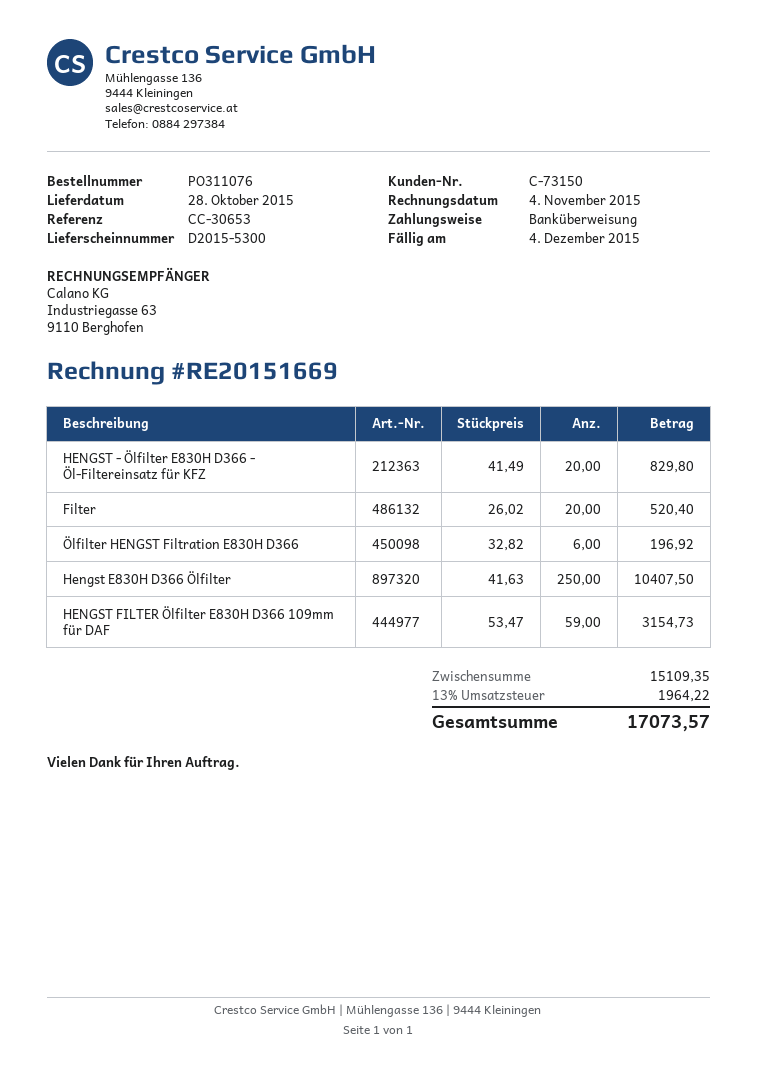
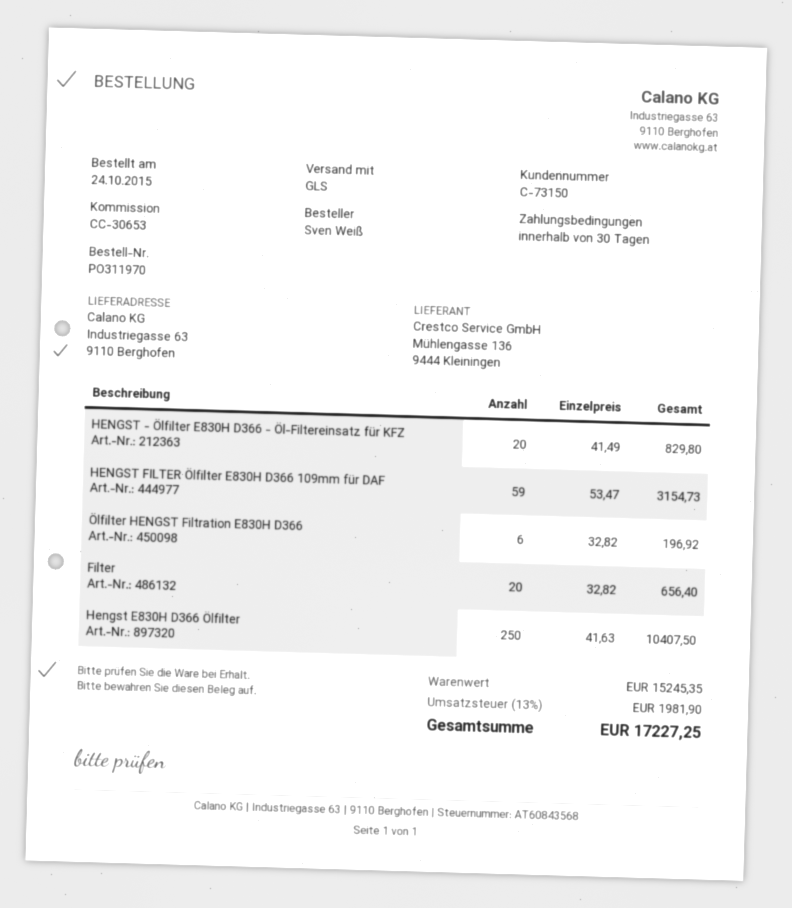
order number: PO311076 -> PO311970
Filter: 20 x 26.02 = 520.40 -> 20 x 32.82 = 656.40
subtotal: 15109.35 -> 15245.35
tax: 13% = 1964.22 -> 13% = 1981.90
total: 17073.57 -> 17227.25

